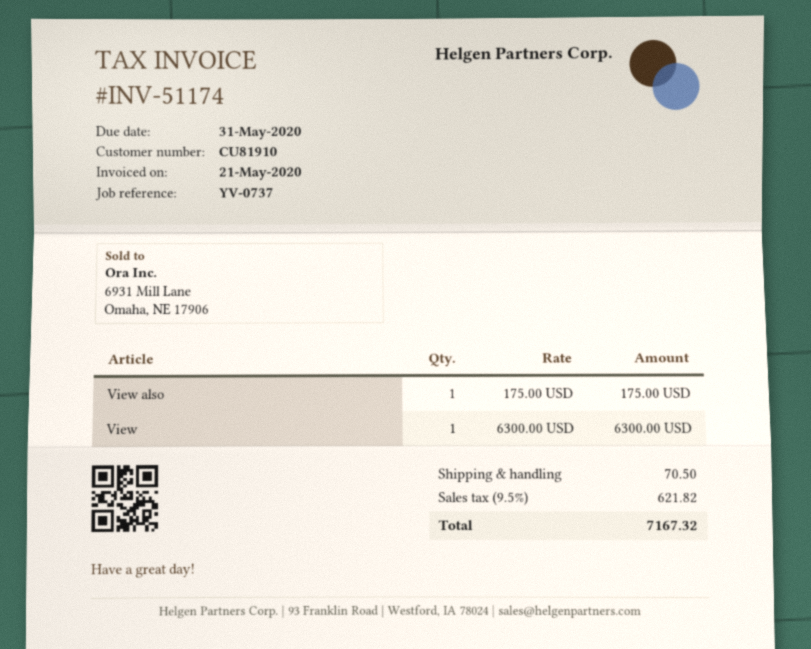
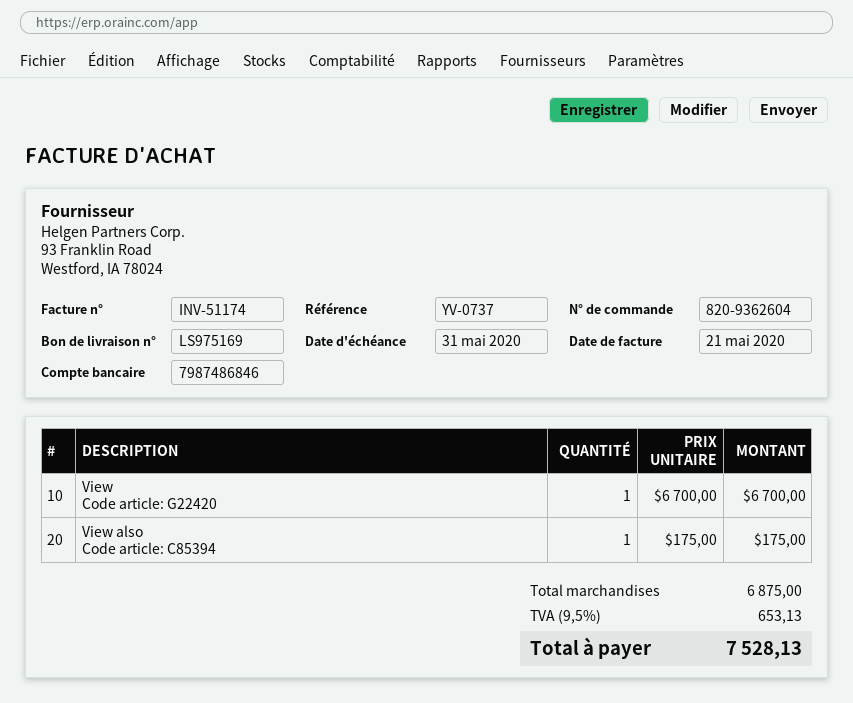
View: 1 x 6300.00 = 6300.00 -> 1 x 6700.00 = 6700.00
shipping: 70.50 -> none
tax: 9.5% = 621.82 -> 9.5% = 653.13
total: 7167.32 -> 7528.13

